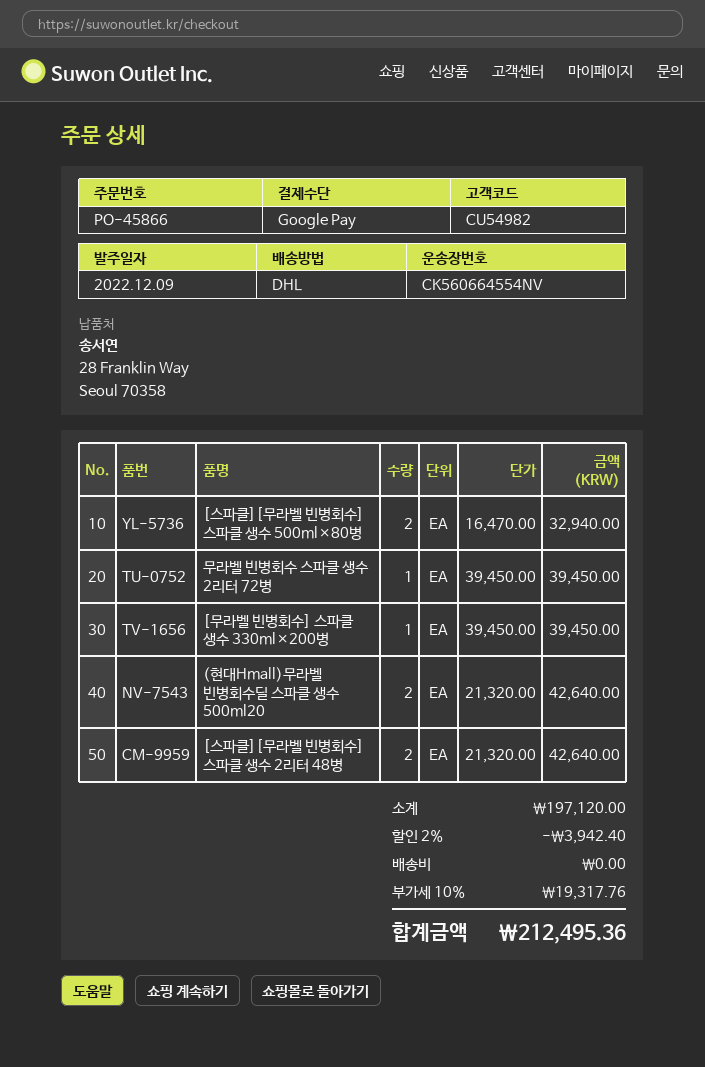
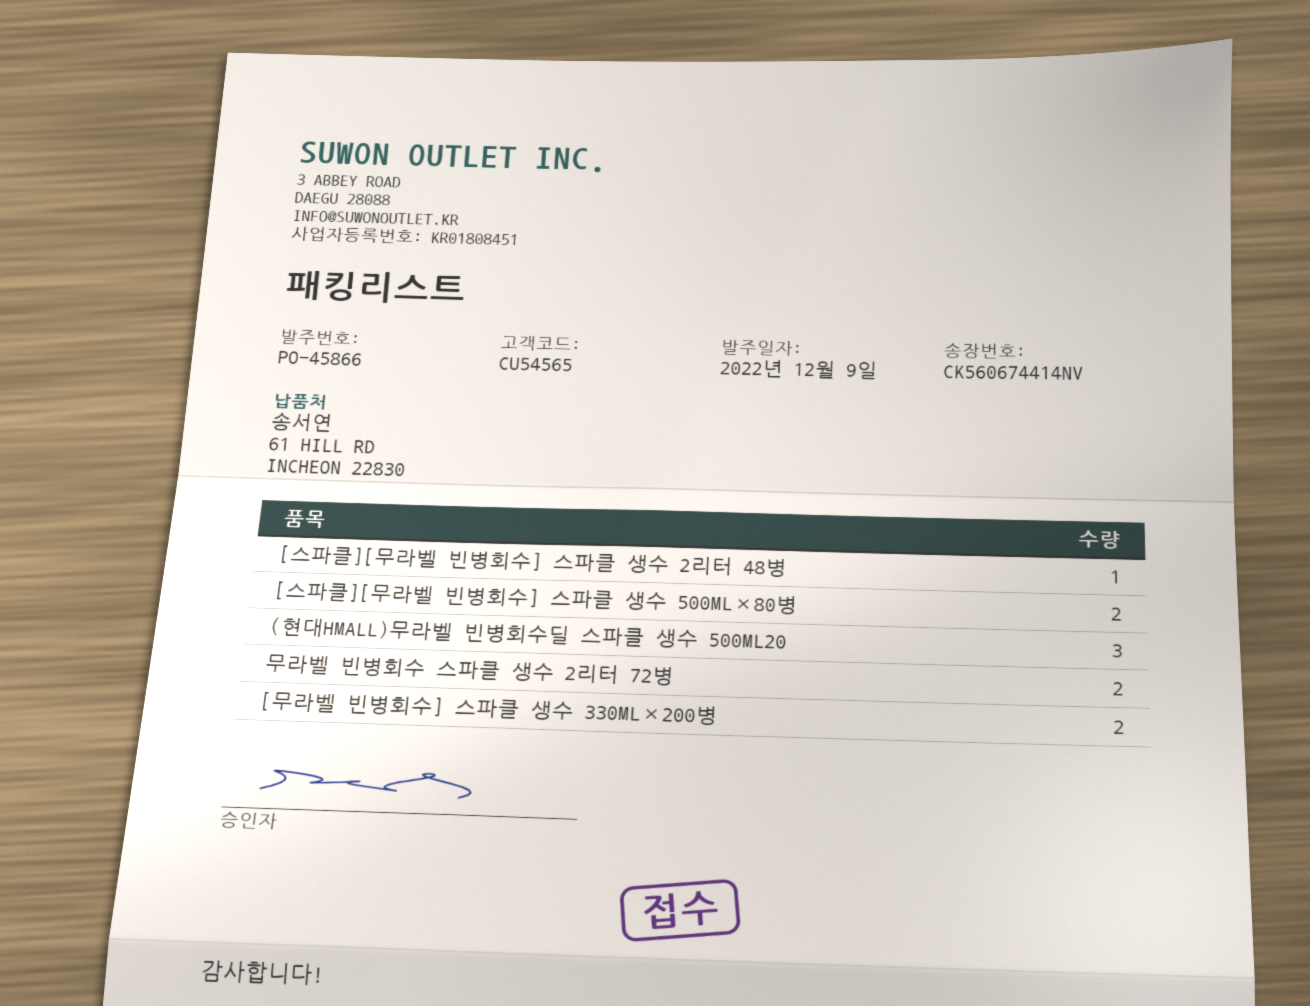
customer number: CU54982 -> CU54565
tracking number: CK560664554NV -> CK560674414NV
ship to: 28 Franklin Way, Seoul 70358 -> 61 HILL RD, INCHEON 22830
무라벨 빈병회수 스파클 생수 2리터 72병: 1 -> 2
[무라벨 빈병회수] 스파클 생수 330ml×200병: 1 -> 2
(현대Hmall)무라벨 빈병회수딜 스파클 생수 500ml20: 2 -> 3
[스파클][무라벨 빈병회수] 스파클 생수 2리터 48병: 2 -> 1

